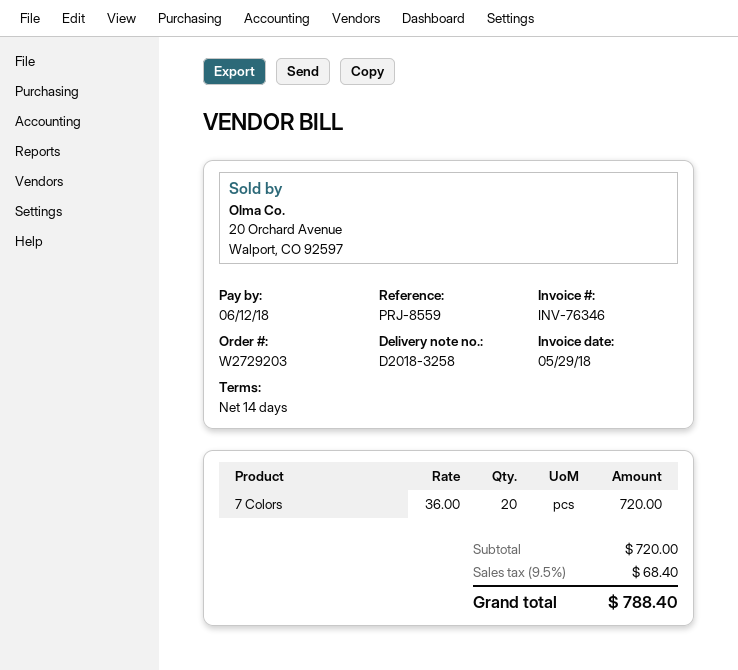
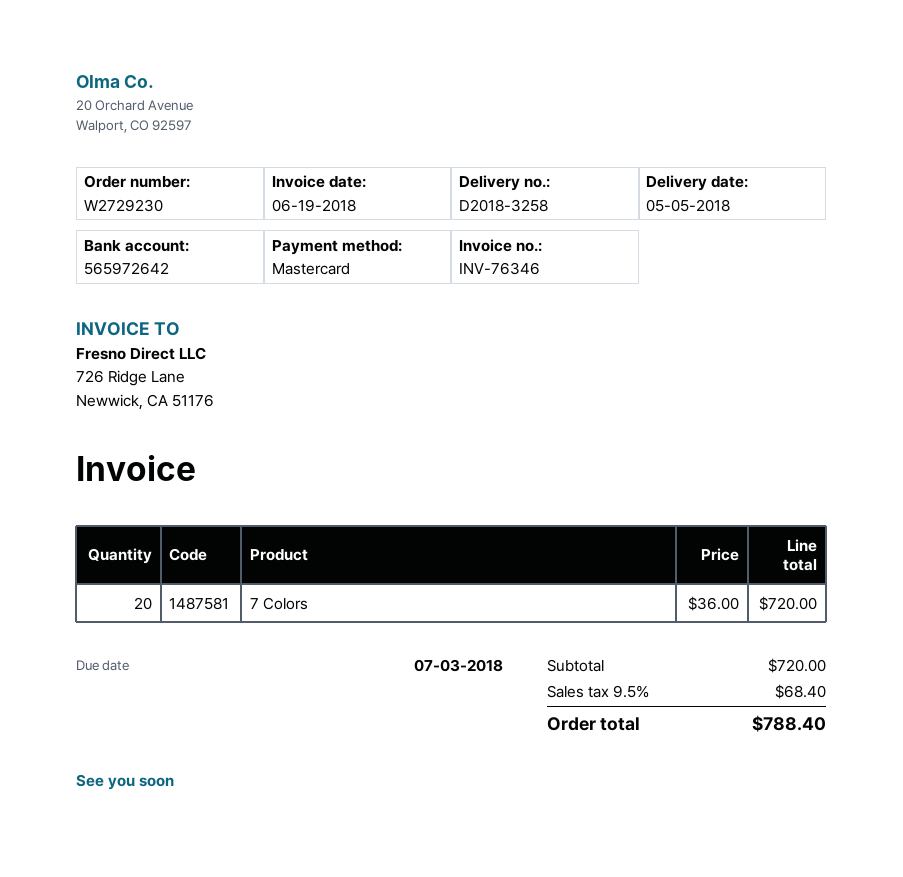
order number: W2729203 -> W2729230
invoice date: 2018-05-29 -> 2018-06-19
due date: 2018-06-12 -> 2018-07-03

